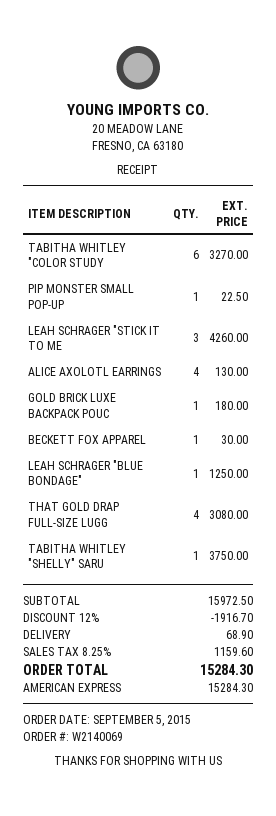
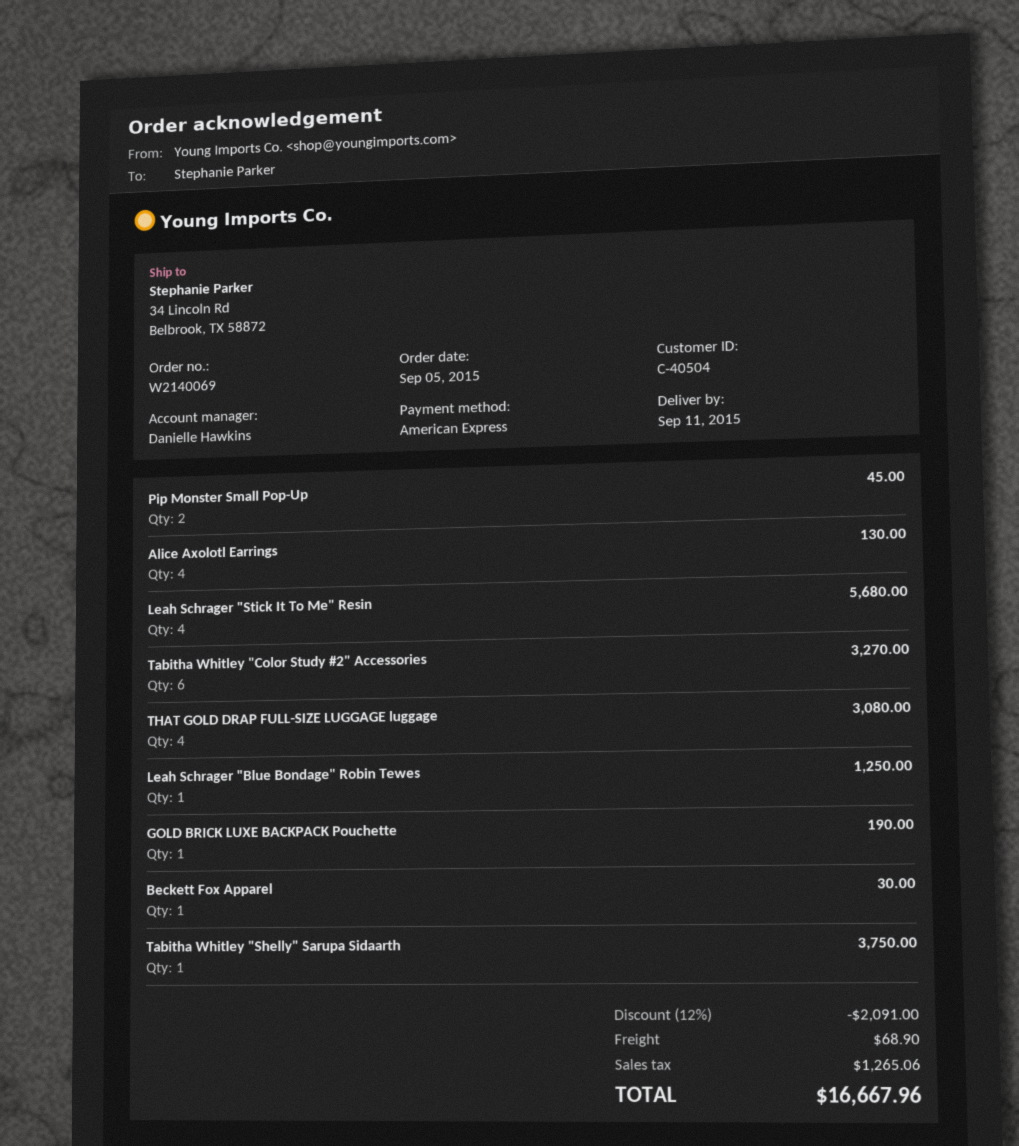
PIP MONSTER SMALL POP-UP: 1 for 22.50 -> 2 for 45.00
LEAH SCHRAGER "STICK IT TO ME: 3 for 4260.00 -> 4 for 5680.00
GOLD BRICK LUXE BACKPACK POUC: 1 for 180.00 -> 1 for 190.00
discount: 12% = 1916.70 -> 12% = 2091.00
tax: 1159.60 -> 1265.06
total: 15284.30 -> 16667.96

